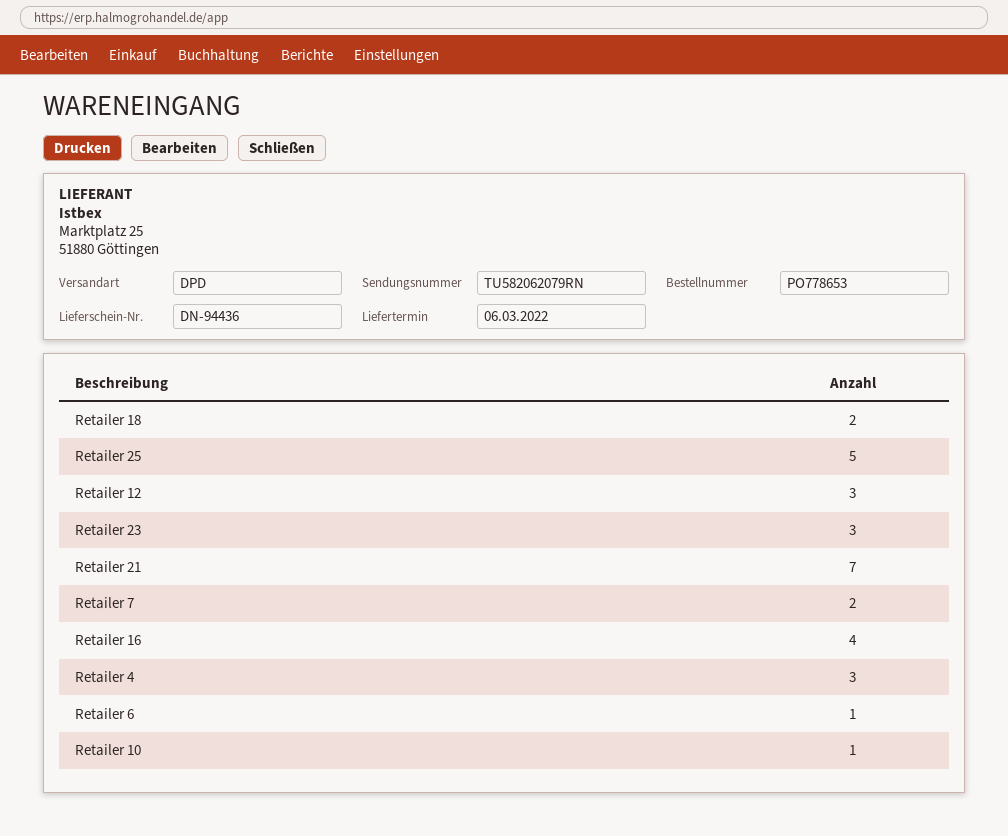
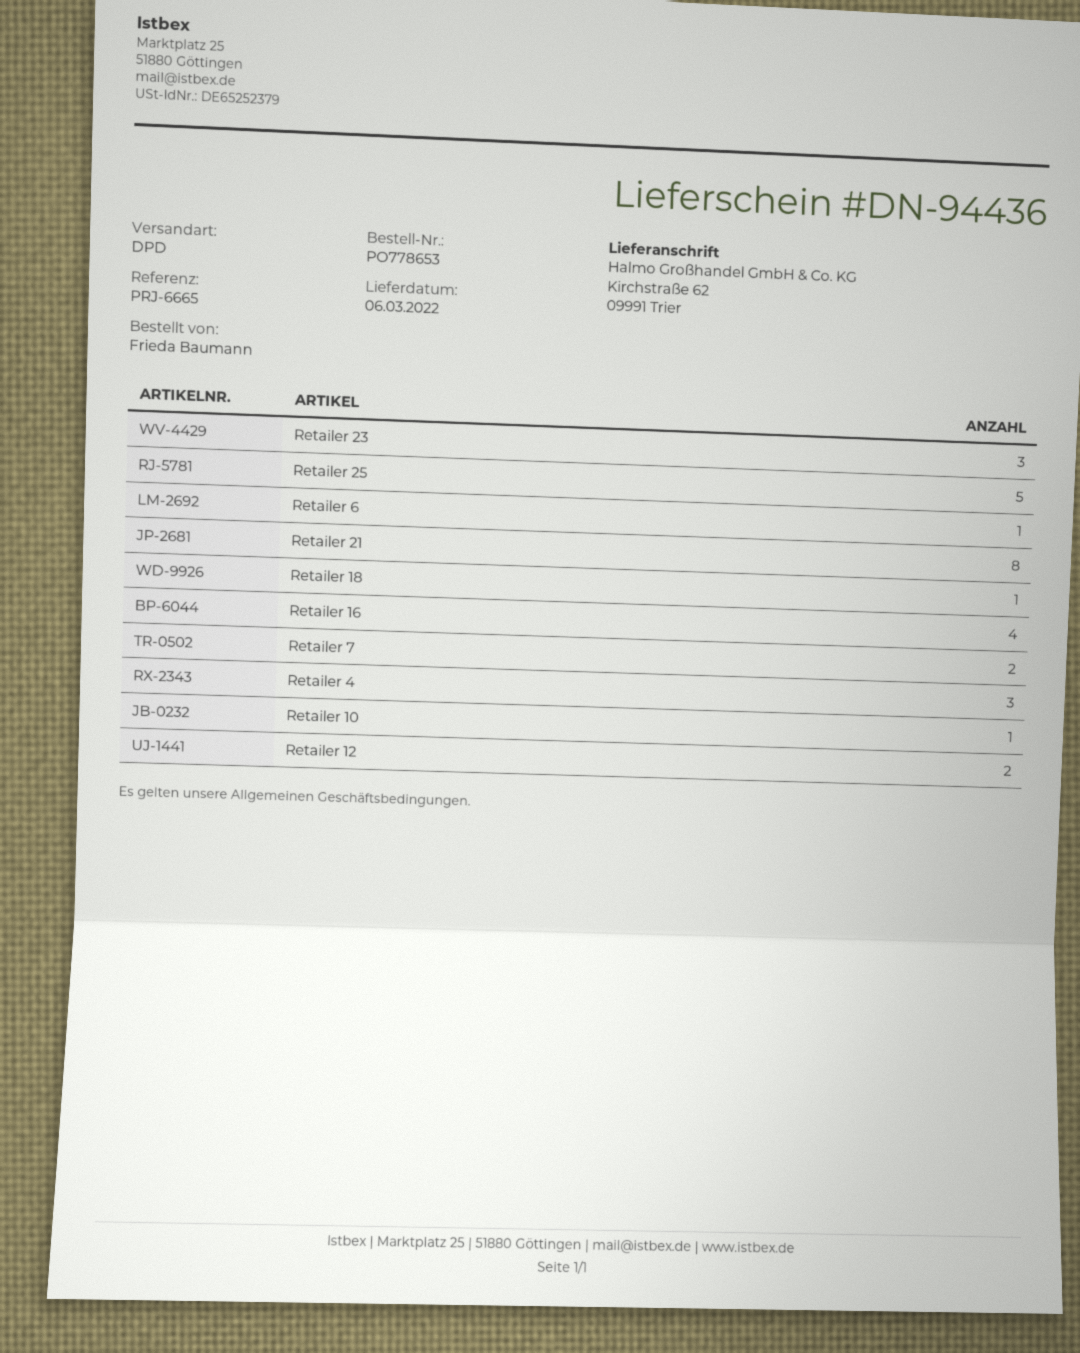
Retailer 18: 2 -> 1
Retailer 12: 3 -> 2
Retailer 21: 7 -> 8

